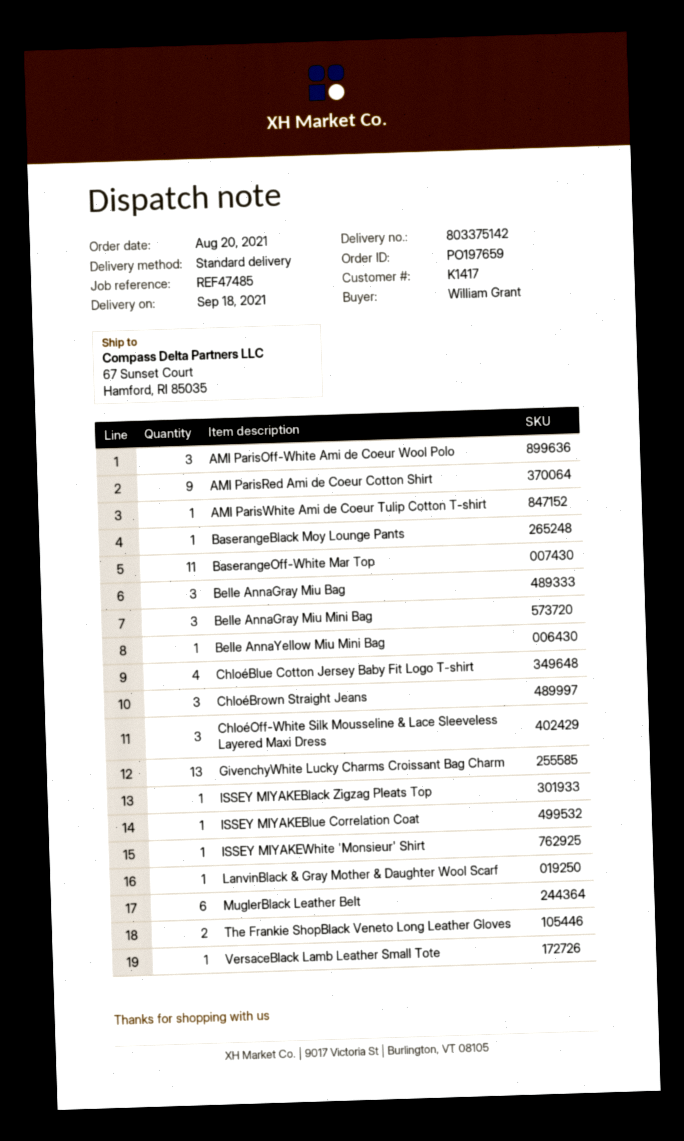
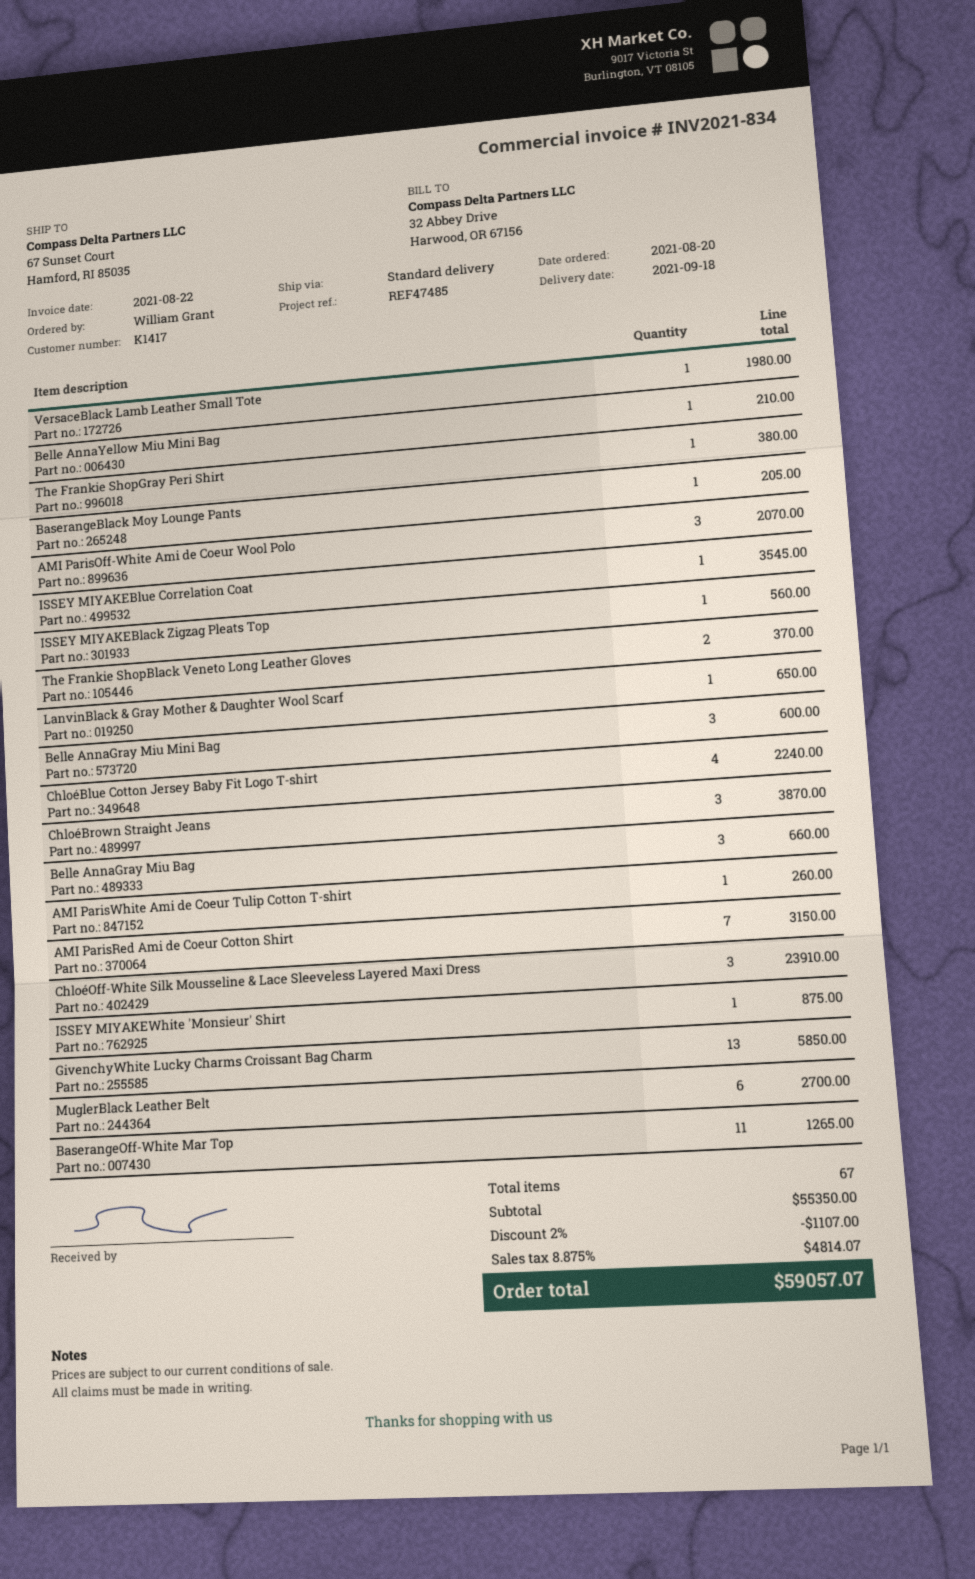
AMI ParisRed Ami de Coeur Cotton Shirt: 9 -> 7
The Frankie ShopGray Peri Shirt: none -> 1

